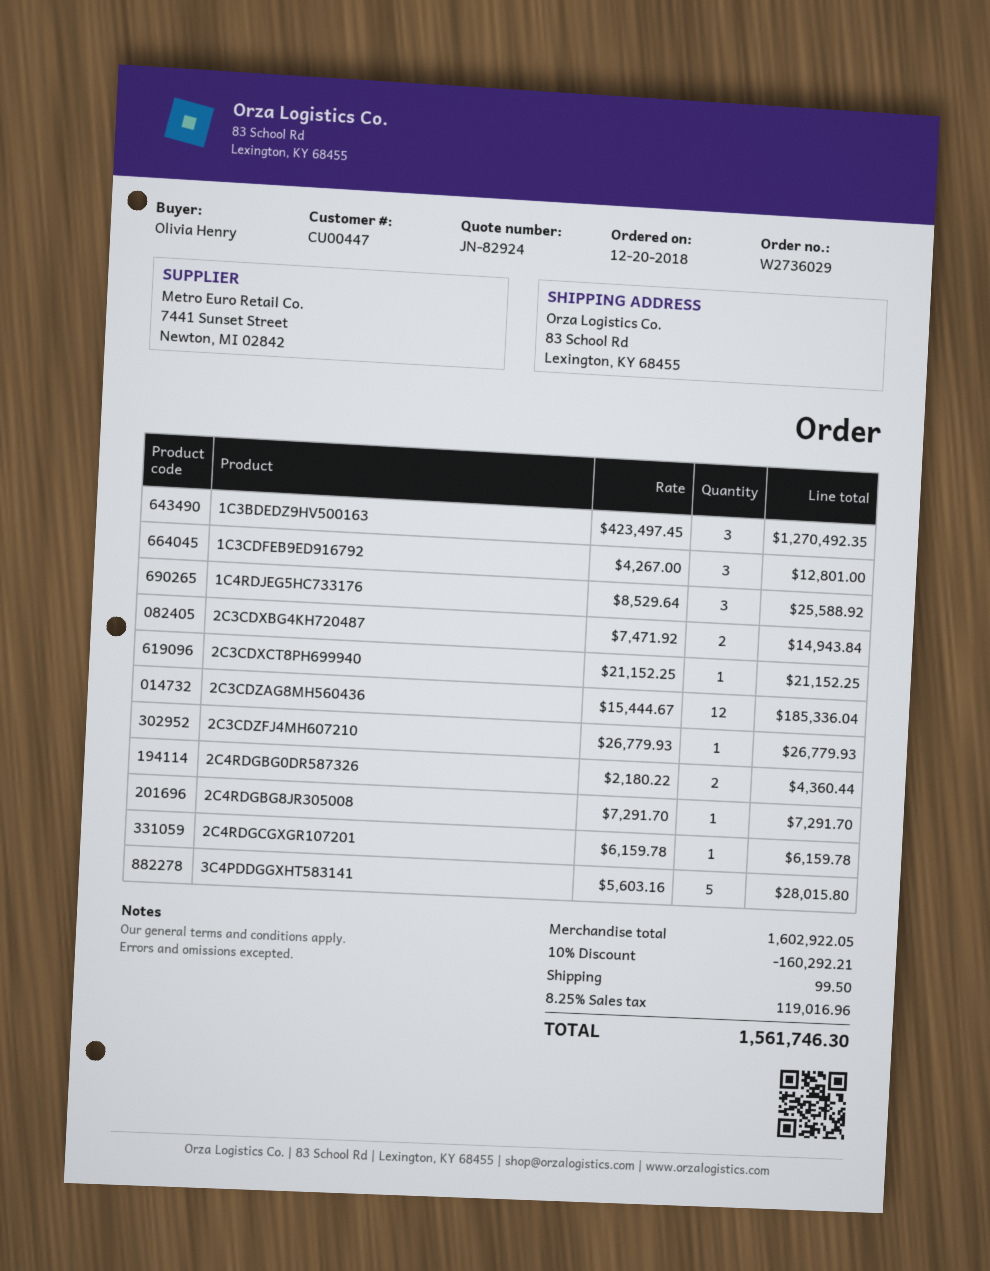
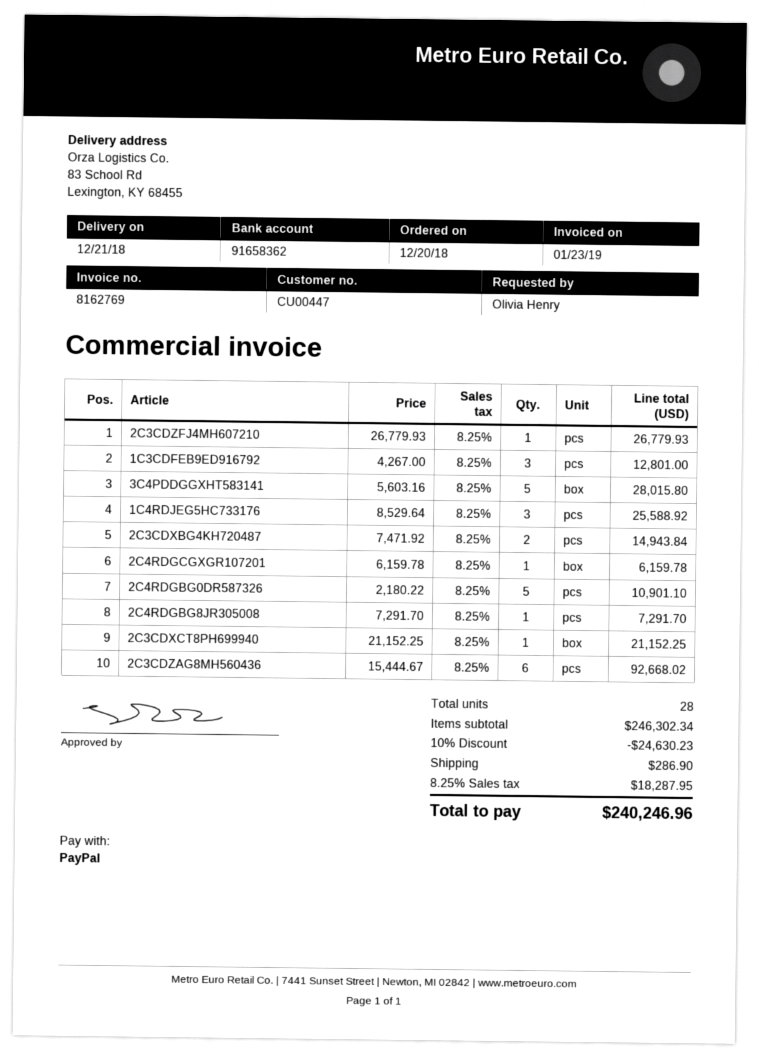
1C3BDEDZ9HV500163: 3 x 423497.45 = 1270492.35 -> none
2C3CDZAG8MH560436: 12 x 15444.67 = 185336.04 -> 6 x 15444.67 = 92668.02
2C4RDGBG0DR587326: 2 x 2180.22 = 4360.44 -> 5 x 2180.22 = 10901.10
subtotal: 1602922.05 -> 246302.34
discount: 10% = 160292.21 -> 10% = 24630.23
shipping: 99.50 -> 286.90
tax: 8.25% = 119016.96 -> 8.25% = 18287.95
total: 1561746.30 -> 240246.96

